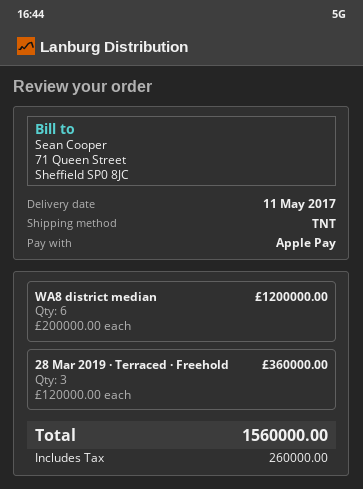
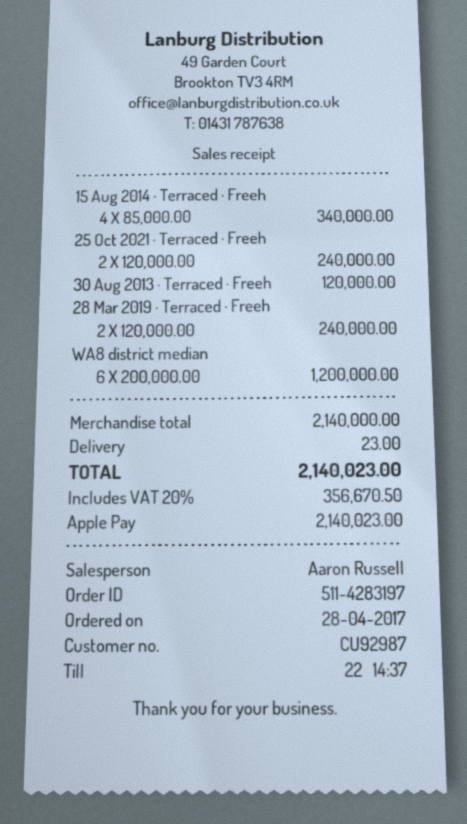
28 Mar 2019 · Terraced · Freehold: 3 x 120000.00 = 360000.00 -> 2 x 120000.00 = 240000.00
15 Aug 2014 · Terraced · Freeh: none -> 4 x 85000.00 = 340000.00
25 Oct 2021 · Terraced · Freeh: none -> 2 x 120000.00 = 240000.00
30 Aug 2013 · Terraced · Freeh: none -> 1 x 120000.00 = 120000.00
shipping: none -> 23.00
tax: 260000.00 -> 356670.50
total: 1560000.00 -> 2140023.00

